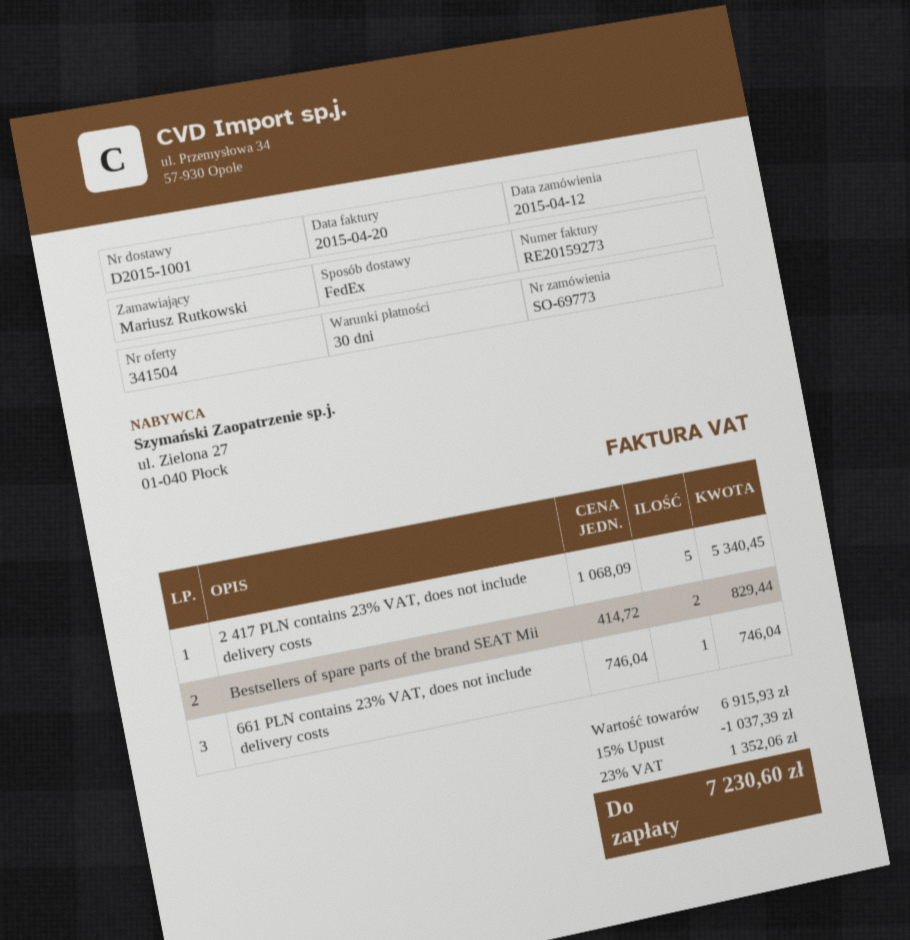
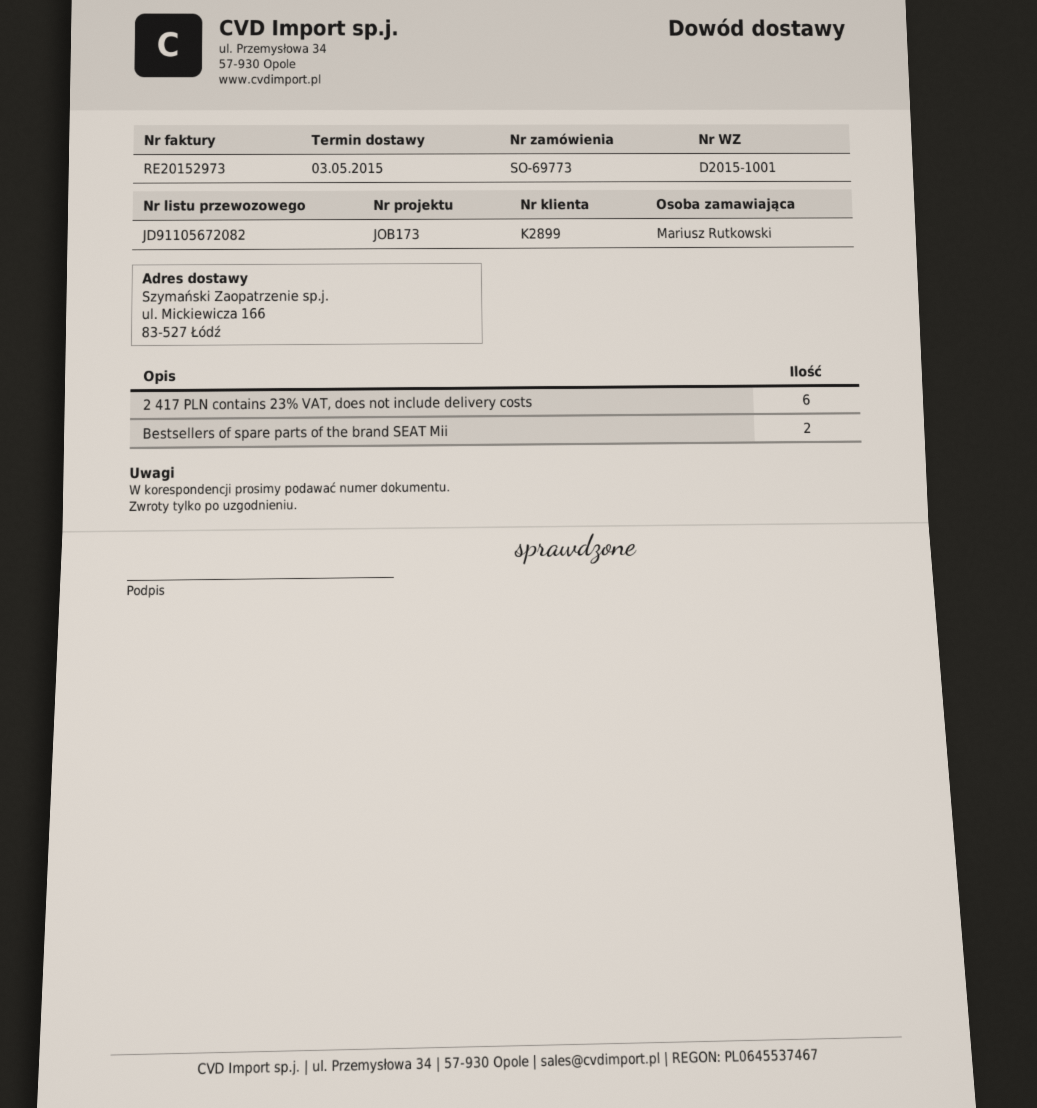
invoice number: RE20159273 -> RE20152973
2 417 PLN contains 23% VAT, does not include delivery costs: 5 -> 6
661 PLN contains 23% VAT, does not include delivery costs: 1 -> none

